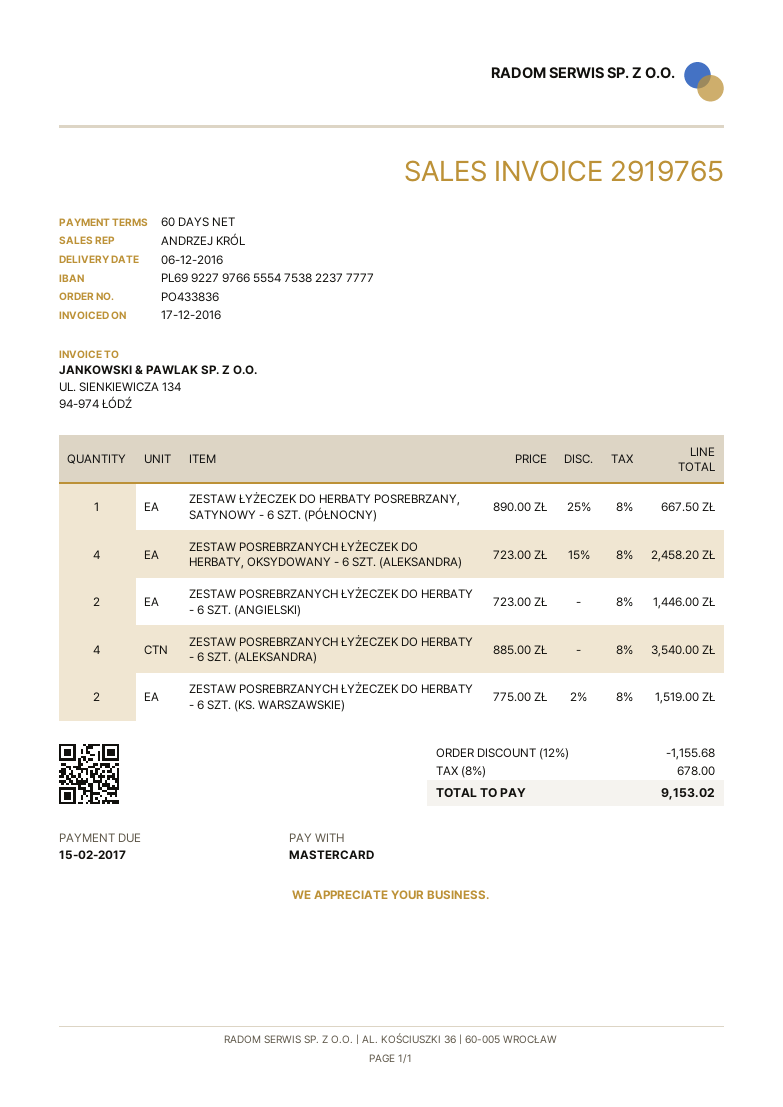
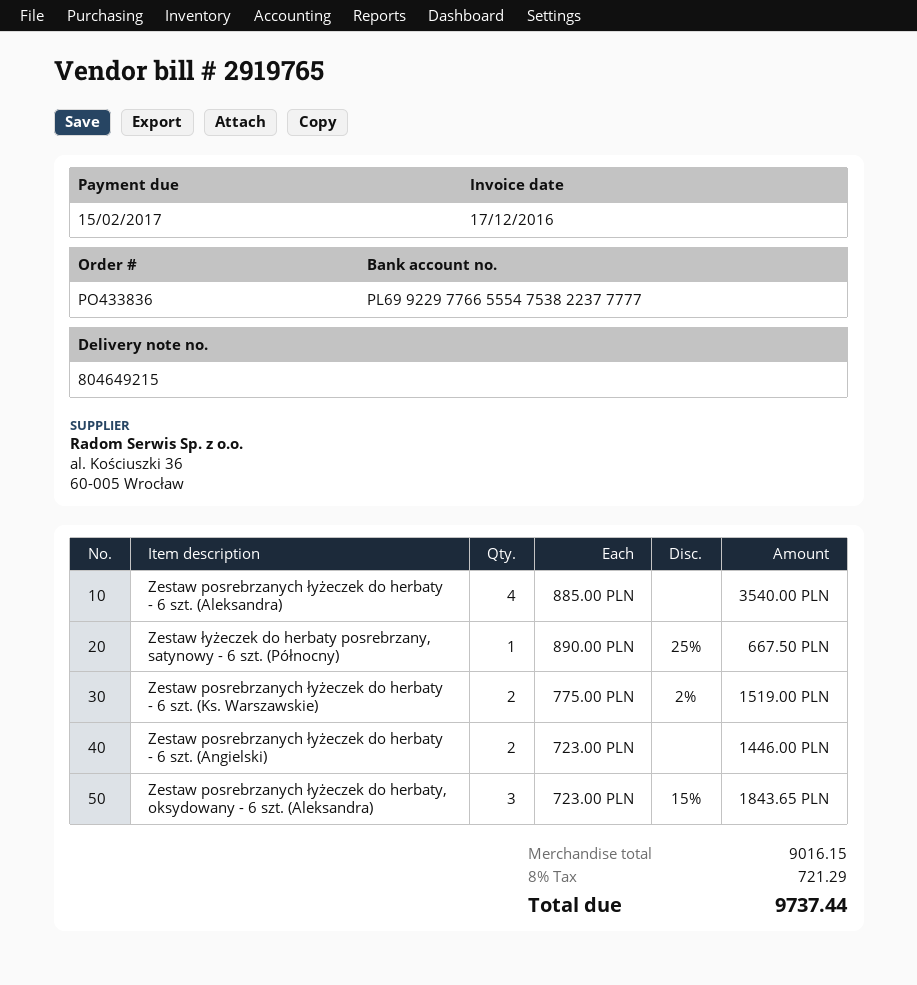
bank account: PL69922797665554753822377777 -> PL69922977665554753822377777
ZESTAW POSREBRZANYCH ŁYŻECZEK DO HERBATY, OKSYDOWANY - 6 SZT. (ALEKSANDRA): 4 x 723.00 - 15% = 2458.20 -> 3 x 723.00 - 15% = 1843.65
discount: 12% = 1155.68 -> none
tax: 8% = 678.00 -> 8% = 721.29
total: 9153.02 -> 9737.44

